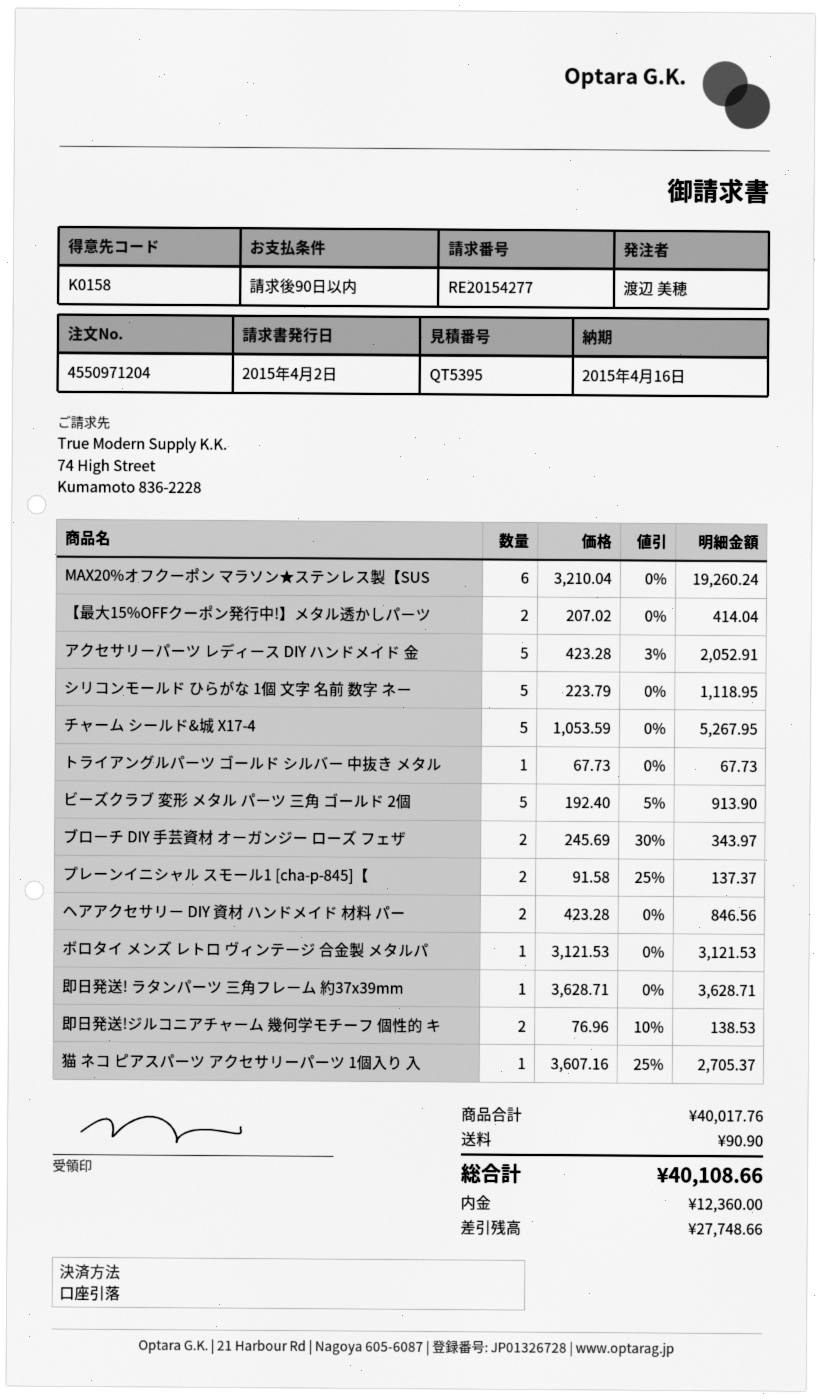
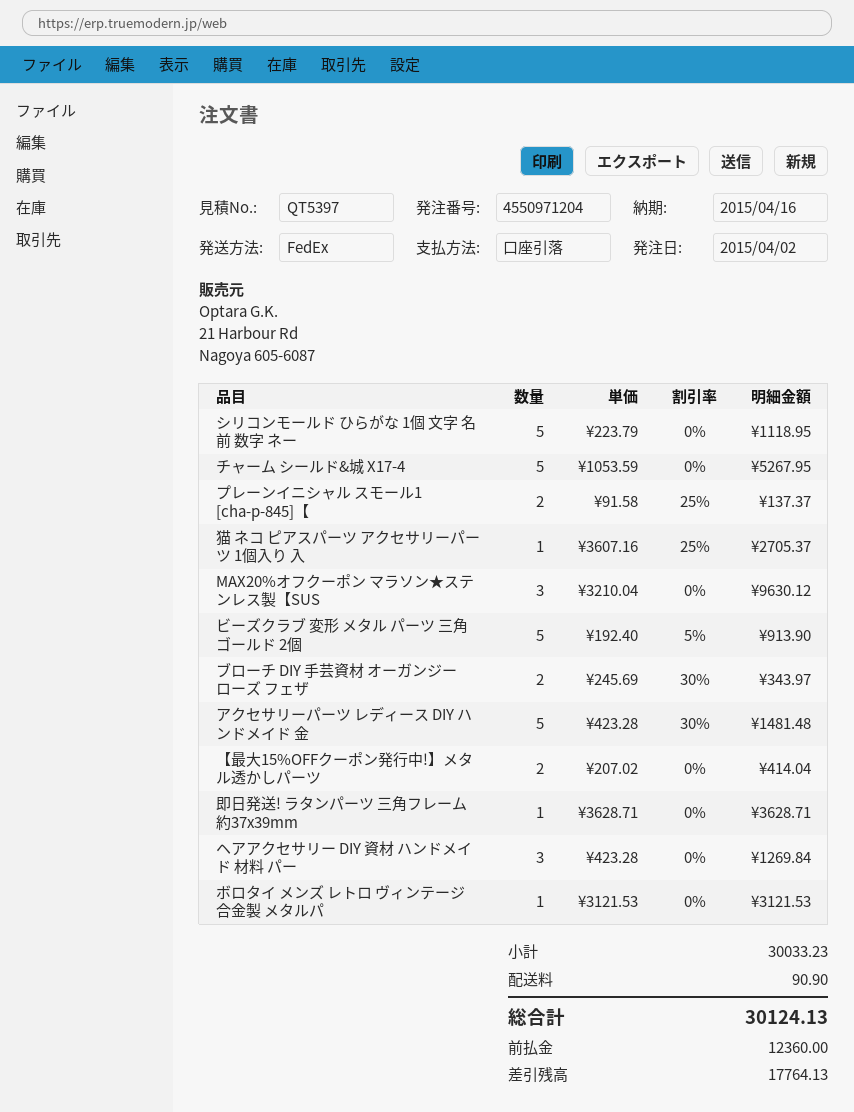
quote number: QT5395 -> QT5397
MAX20%オフクーポン マラソン★ステンレス製【SUS: 6 x 3210.04 = 19260.24 -> 3 x 3210.04 = 9630.12
アクセサリーパーツ レディース DIY ハンドメイド 金: 5 x 423.28 - 3% = 2052.91 -> 5 x 423.28 - 30% = 1481.48
トライアングルパーツ ゴールド シルバー 中抜き メタル: 1 x 67.73 = 67.73 -> none
ヘアアクセサリー DIY 資材 ハンドメイド 材料 パー: 2 x 423.28 = 846.56 -> 3 x 423.28 = 1269.84
即日発送!ジルコニアチャーム 幾何学モチーフ 個性的 キ: 2 x 76.96 - 10% = 138.53 -> none
subtotal: 40017.76 -> 30033.23
total: 40108.66 -> 30124.13
balance: 27748.66 -> 17764.13

